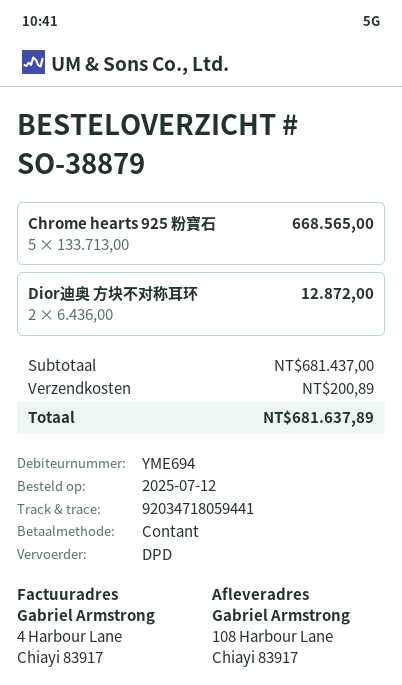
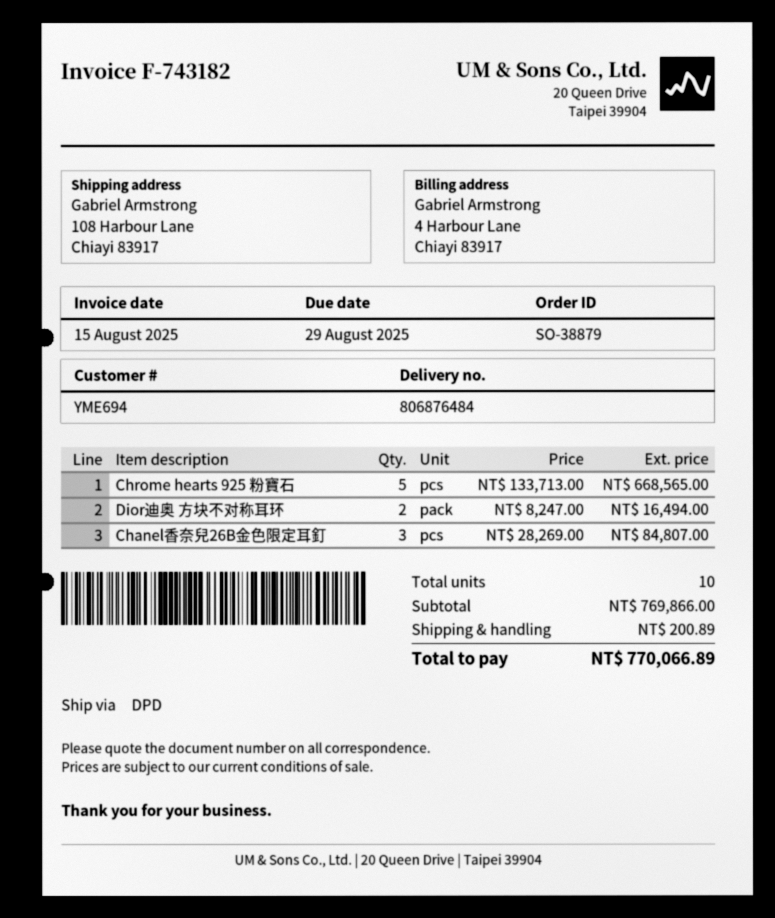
Dior迪奥 方块不对称耳环: 2 x 6436.00 = 12872.00 -> 2 x 8247.00 = 16494.00
Chanel香奈兒26B金色限定耳釘: none -> 3 x 28269.00 = 84807.00
subtotal: 681437.00 -> 769866.00
total: 681637.89 -> 770066.89

